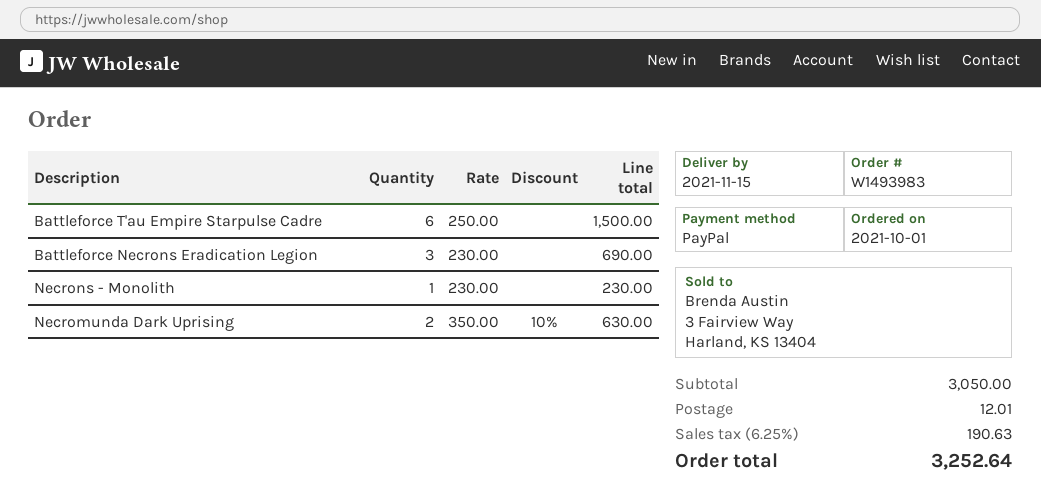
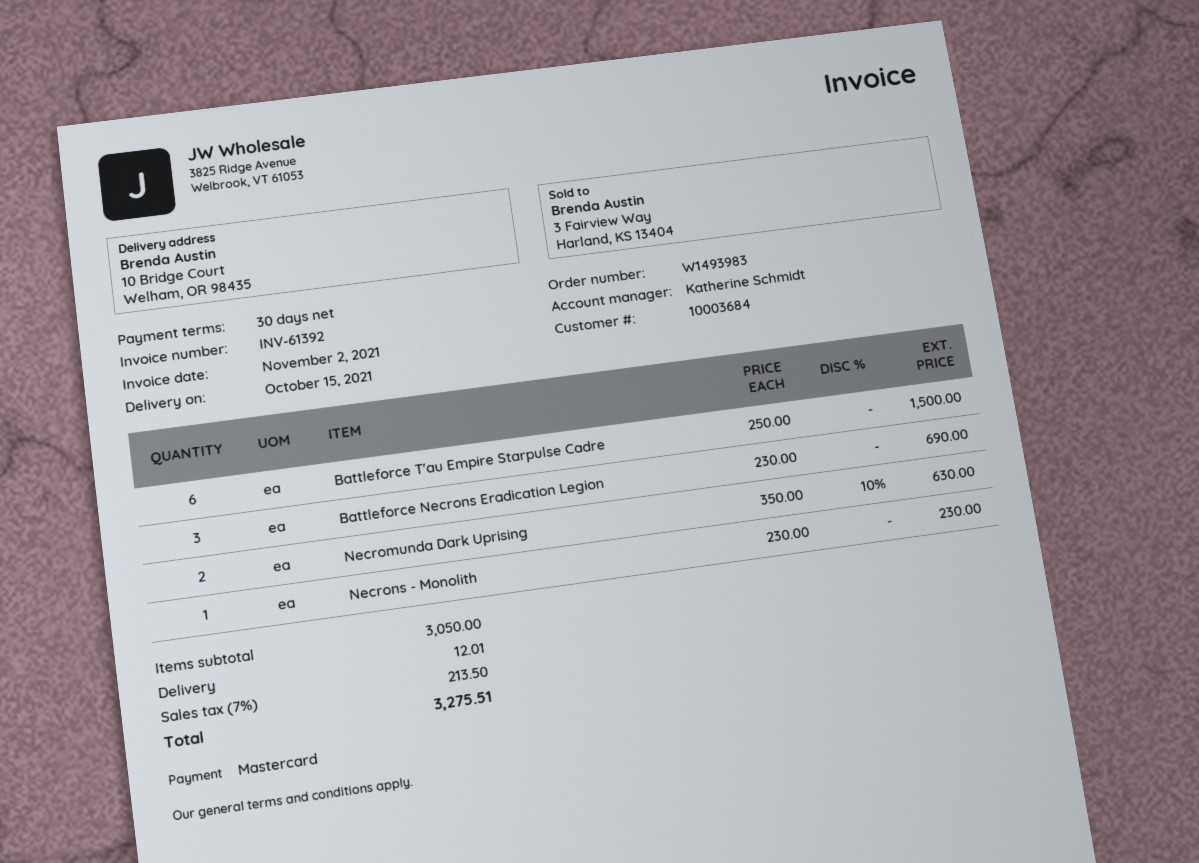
delivery date: 2021-11-15 -> 2021-10-15
payment method: PayPal -> Mastercard
tax: 6.25% = 190.63 -> 7% = 213.50
total: 3252.64 -> 3275.51

